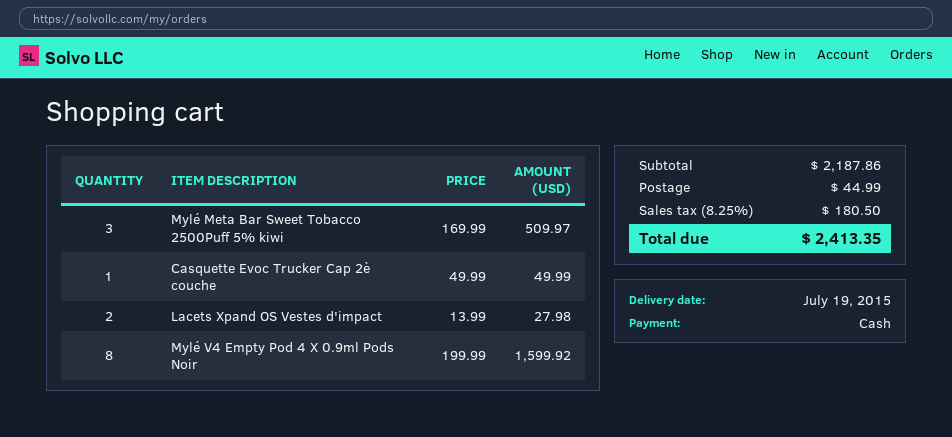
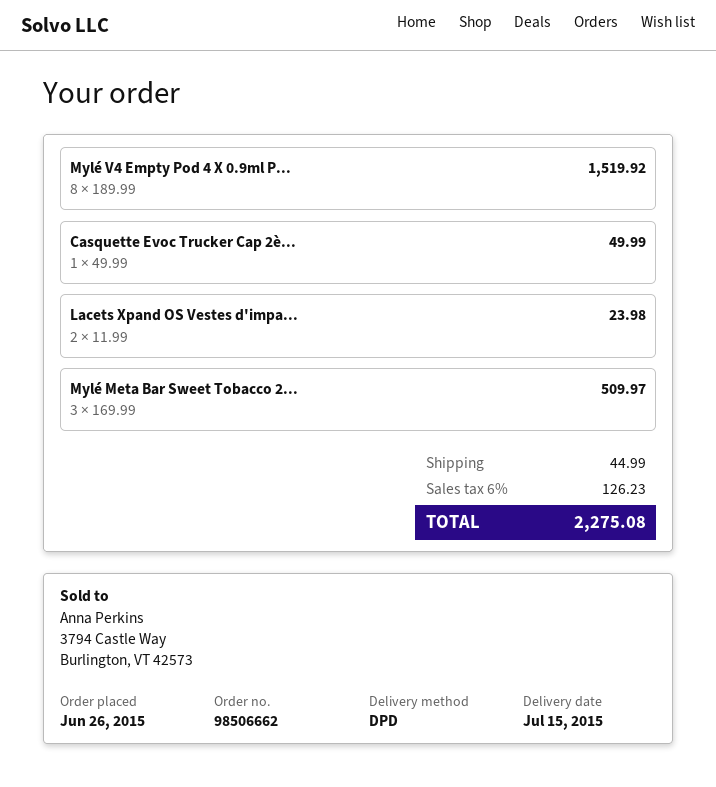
delivery date: 2015-07-19 -> 2015-07-15
Lacets Xpand OS Vestes d'impact: 2 x 13.99 = 27.98 -> 2 x 11.99 = 23.98
Mylé V4 Empty Pod 4 X 0.9ml Pods Noir: 8 x 199.99 = 1599.92 -> 8 x 189.99 = 1519.92
tax: 8.25% = 180.50 -> 6% = 126.23
total: 2413.35 -> 2275.08

